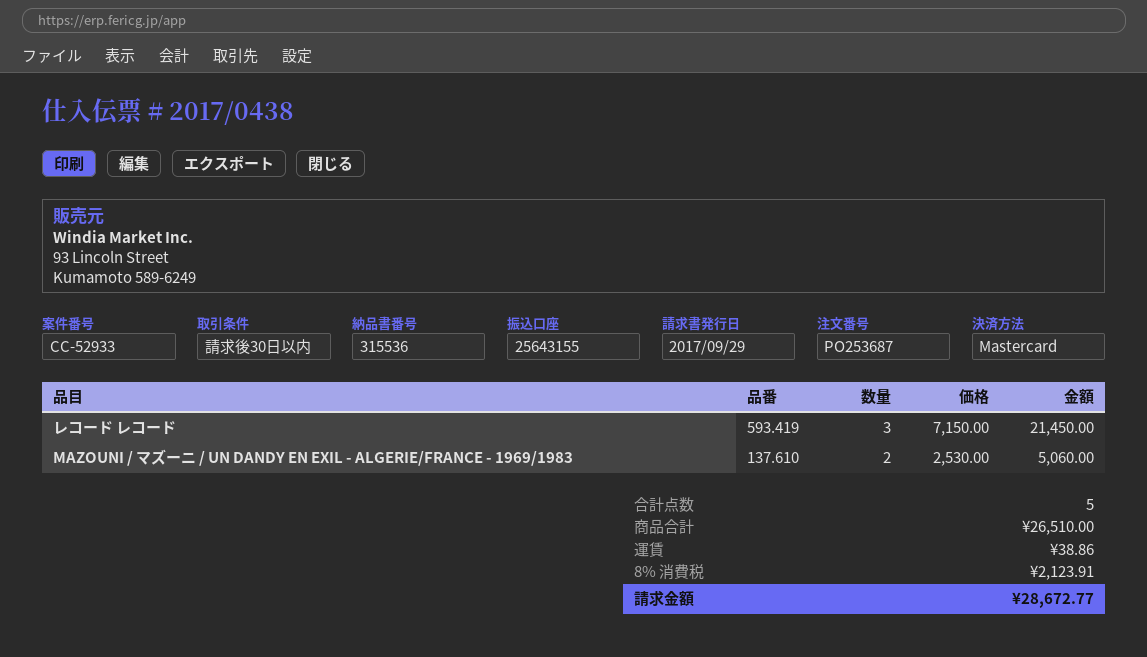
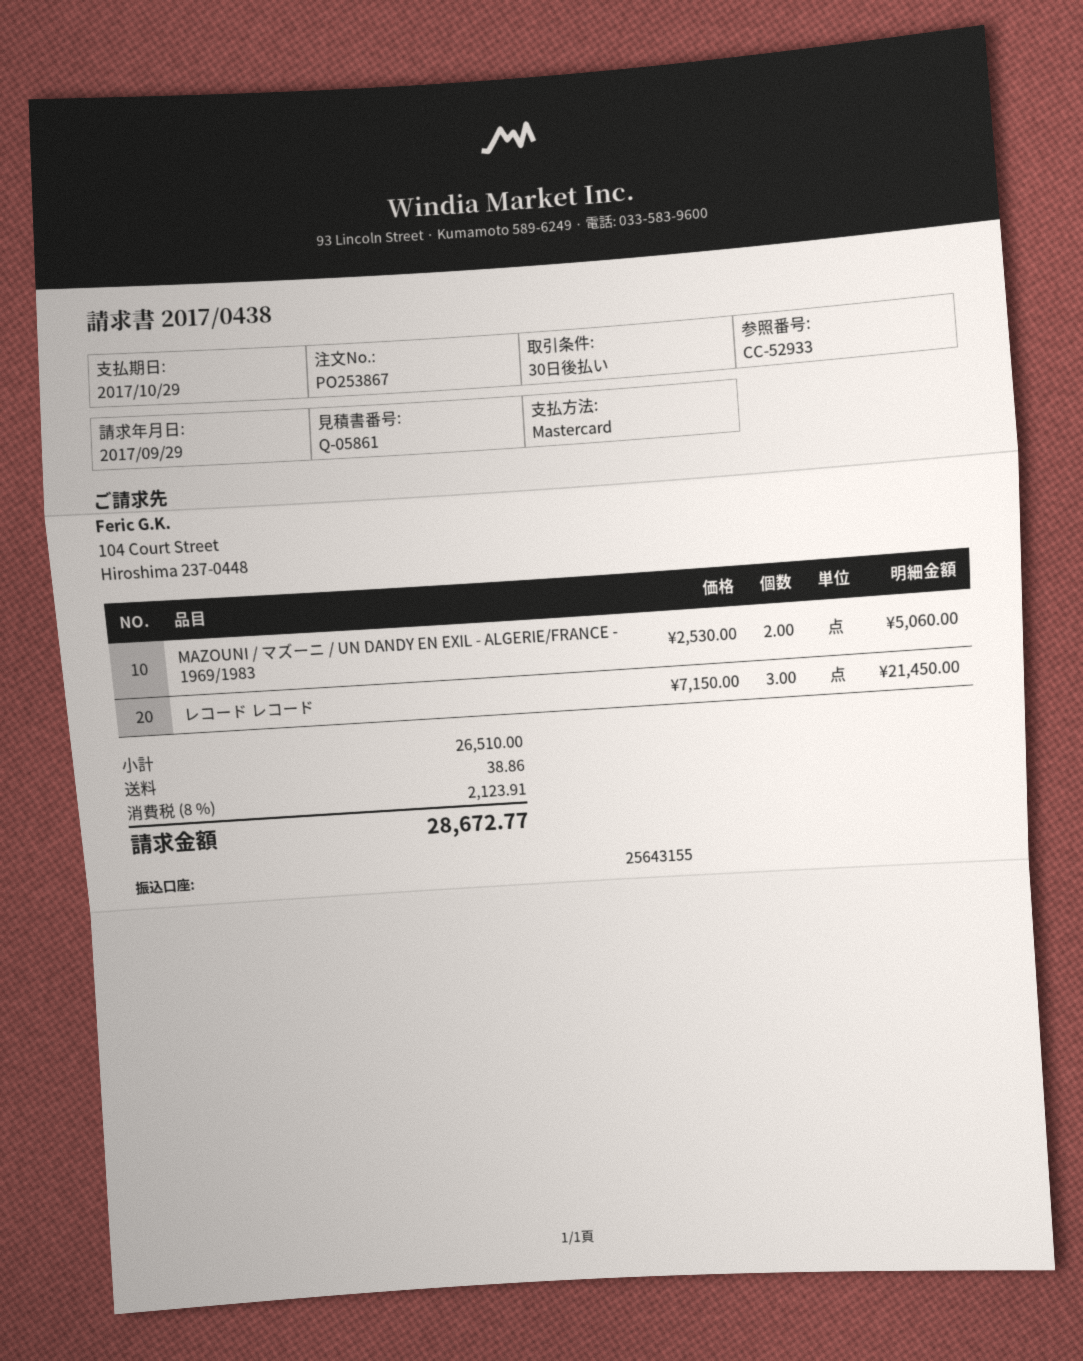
order number: PO253687 -> PO253867

